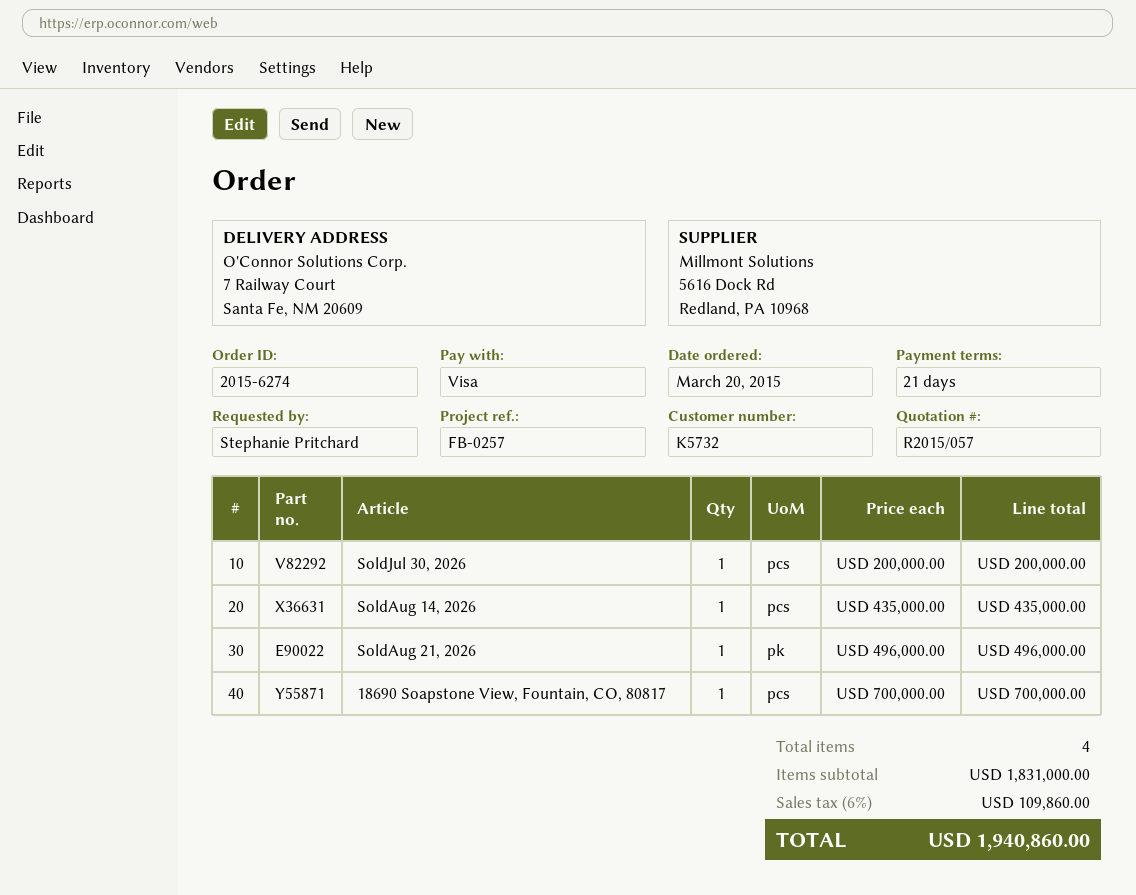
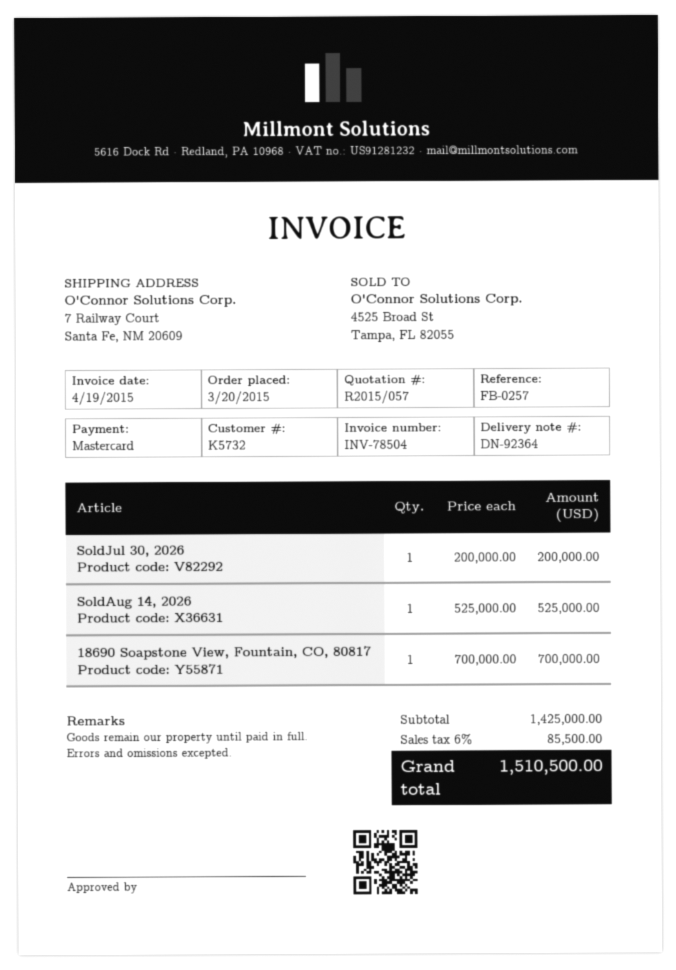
payment method: Visa -> Mastercard
SoldAug 14, 2026: 1 x 435000.00 = 435000.00 -> 1 x 525000.00 = 525000.00
SoldAug 21, 2026: 1 x 496000.00 = 496000.00 -> none
subtotal: 1831000.00 -> 1425000.00
tax: 6% = 109860.00 -> 6% = 85500.00
total: 1940860.00 -> 1510500.00

